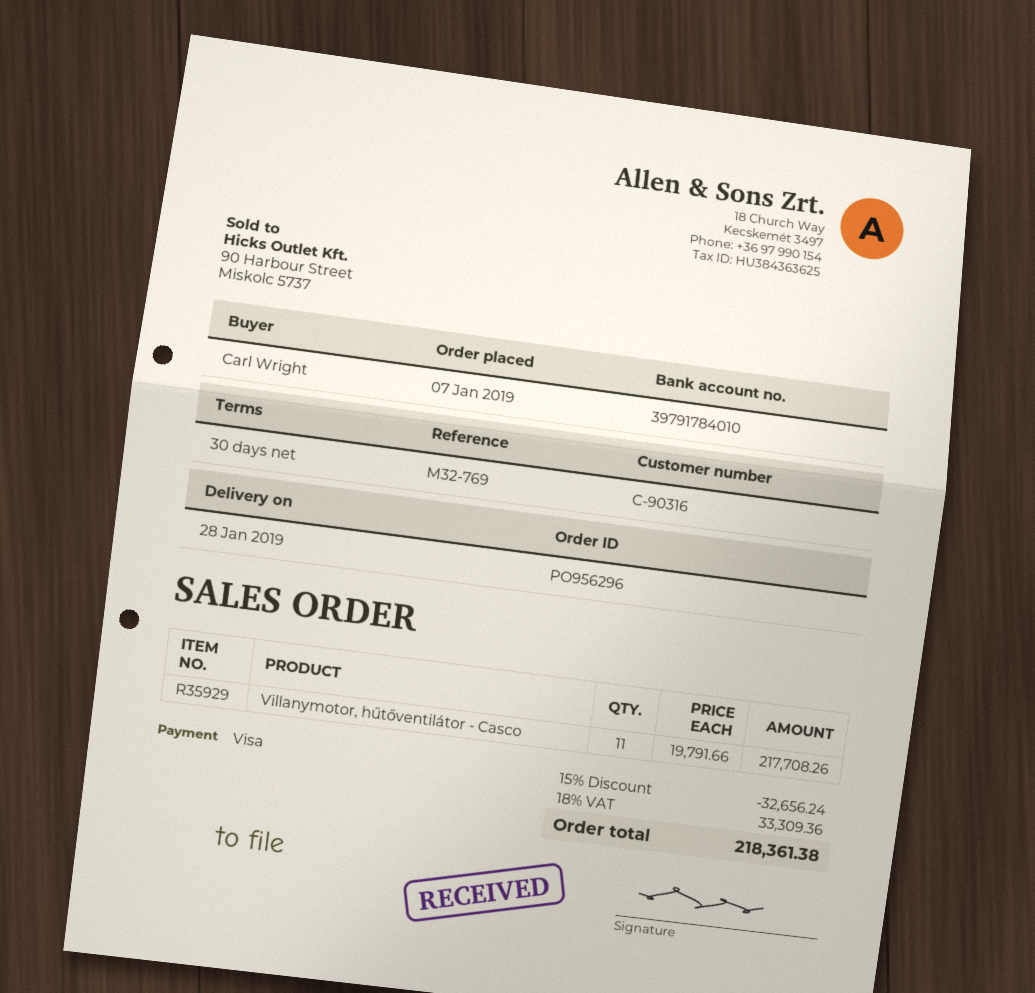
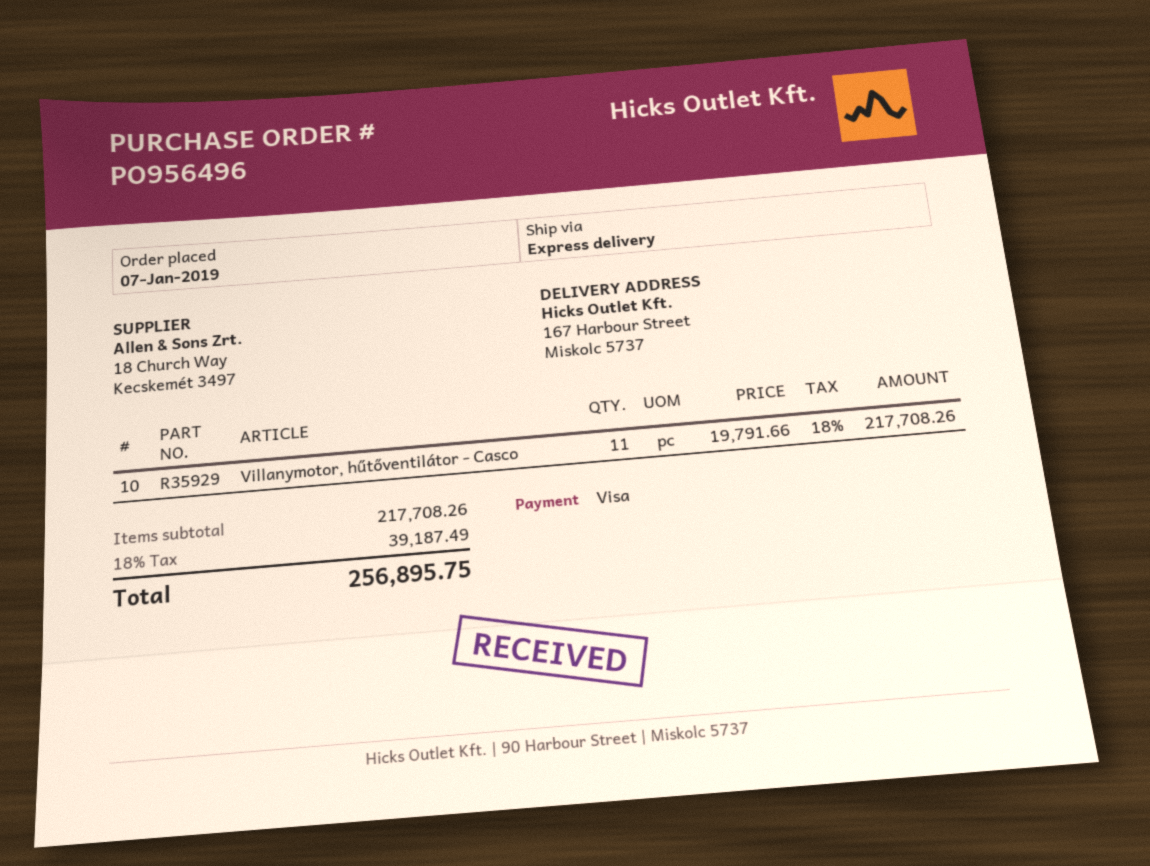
order number: PO956296 -> PO956496
discount: 15% = 32656.24 -> none
tax: 18% = 33309.36 -> 18% = 39187.49
total: 218361.38 -> 256895.75

